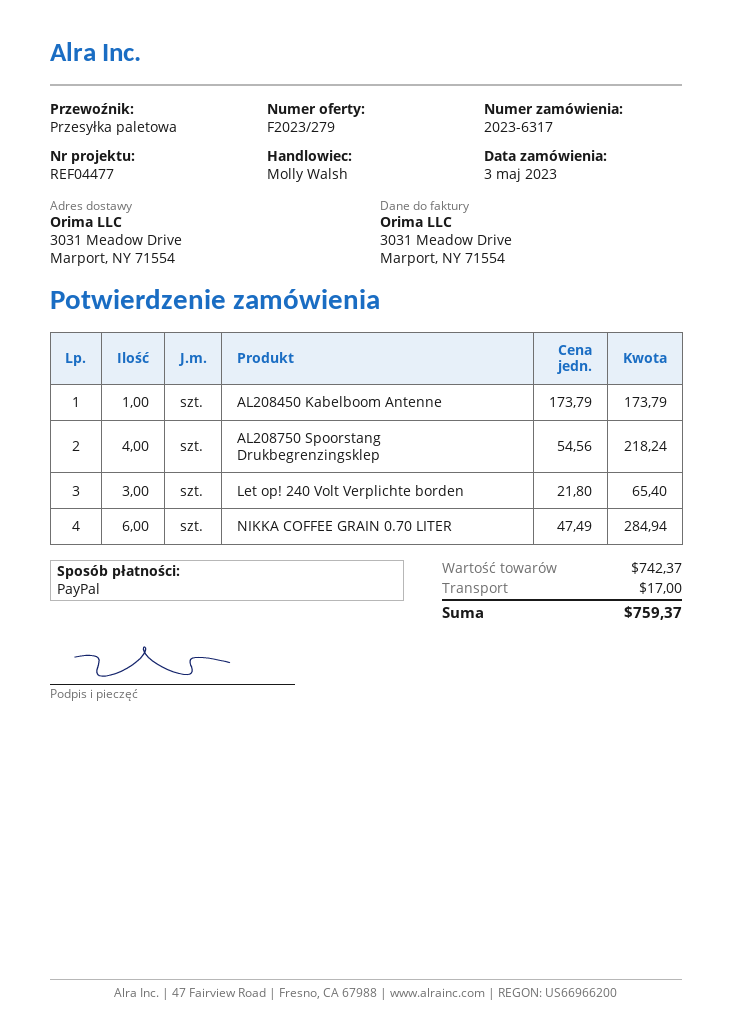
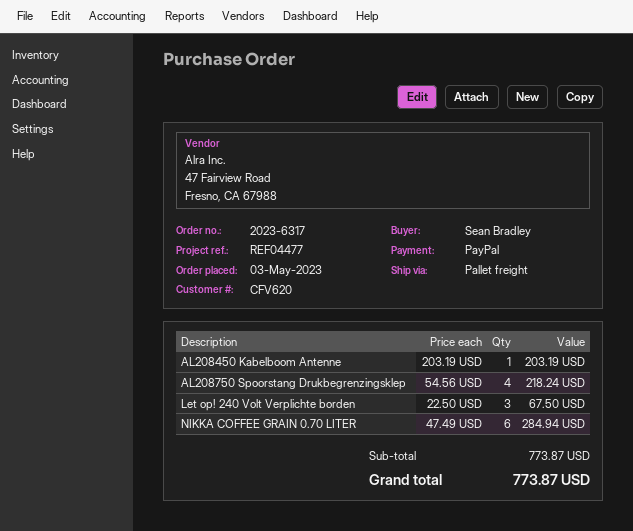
AL208450 Kabelboom Antenne: 1 x 173.79 = 173.79 -> 1 x 203.19 = 203.19
Let op! 240 Volt Verplichte borden: 3 x 21.80 = 65.40 -> 3 x 22.50 = 67.50
subtotal: 742.37 -> 773.87
shipping: 17.00 -> none
total: 759.37 -> 773.87

